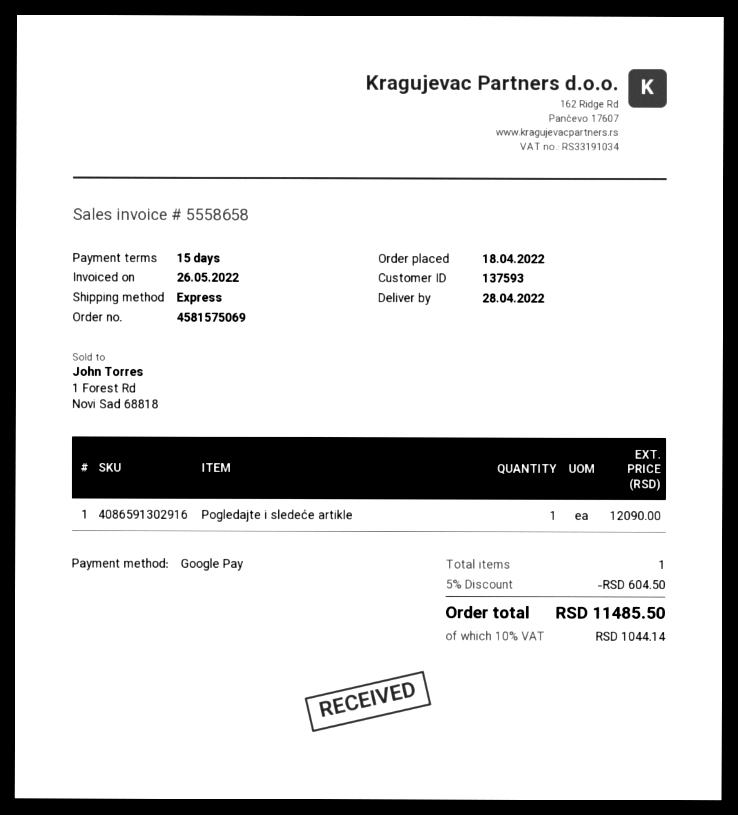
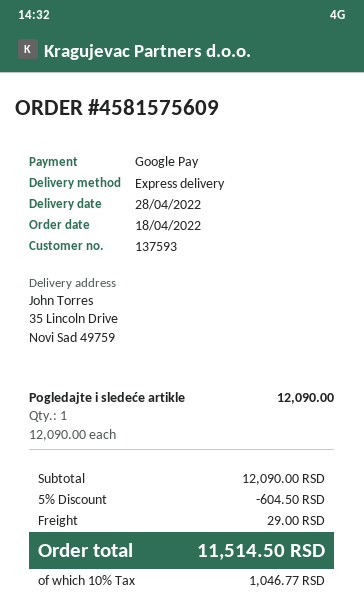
order number: 4581575069 -> 4581575609
shipping: none -> 29.00
tax: 10% = 1044.14 -> 10% = 1046.77
total: 11485.50 -> 11514.50

